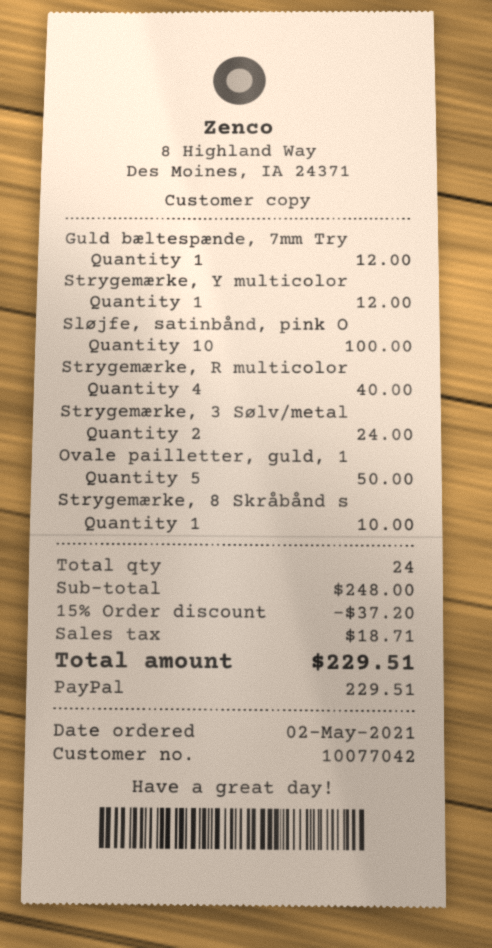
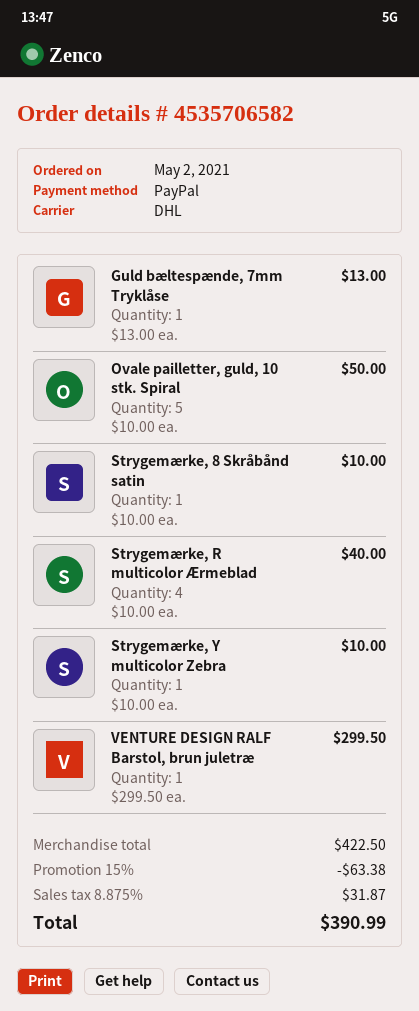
Guld bæltespænde, 7mm Try: 1 for 12.00 -> 1 for 13.00
Strygemærke, Y multicolor: 1 for 12.00 -> 1 for 10.00
Sløjfe, satinbånd, pink O: 10 for 100.00 -> none
Strygemærke, 3 Sølv/metal: 2 for 24.00 -> none
VENTURE DESIGN RALF Barstol, brun juletræ: none -> 1 for 299.50
subtotal: 248.00 -> 422.50
discount: 15% = 37.20 -> 15% = 63.38
tax: 18.71 -> 31.87
total: 229.51 -> 390.99

